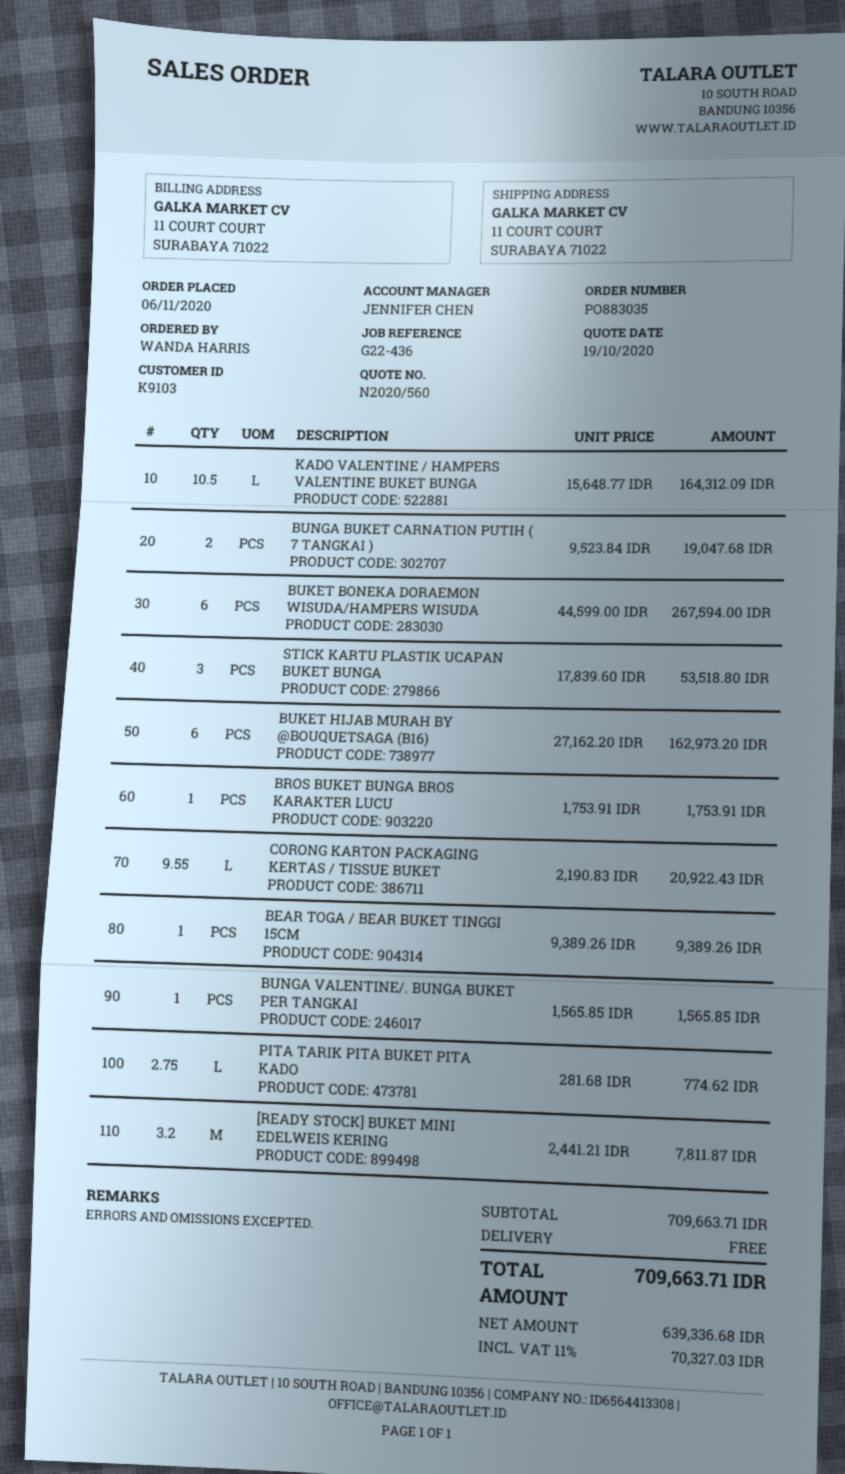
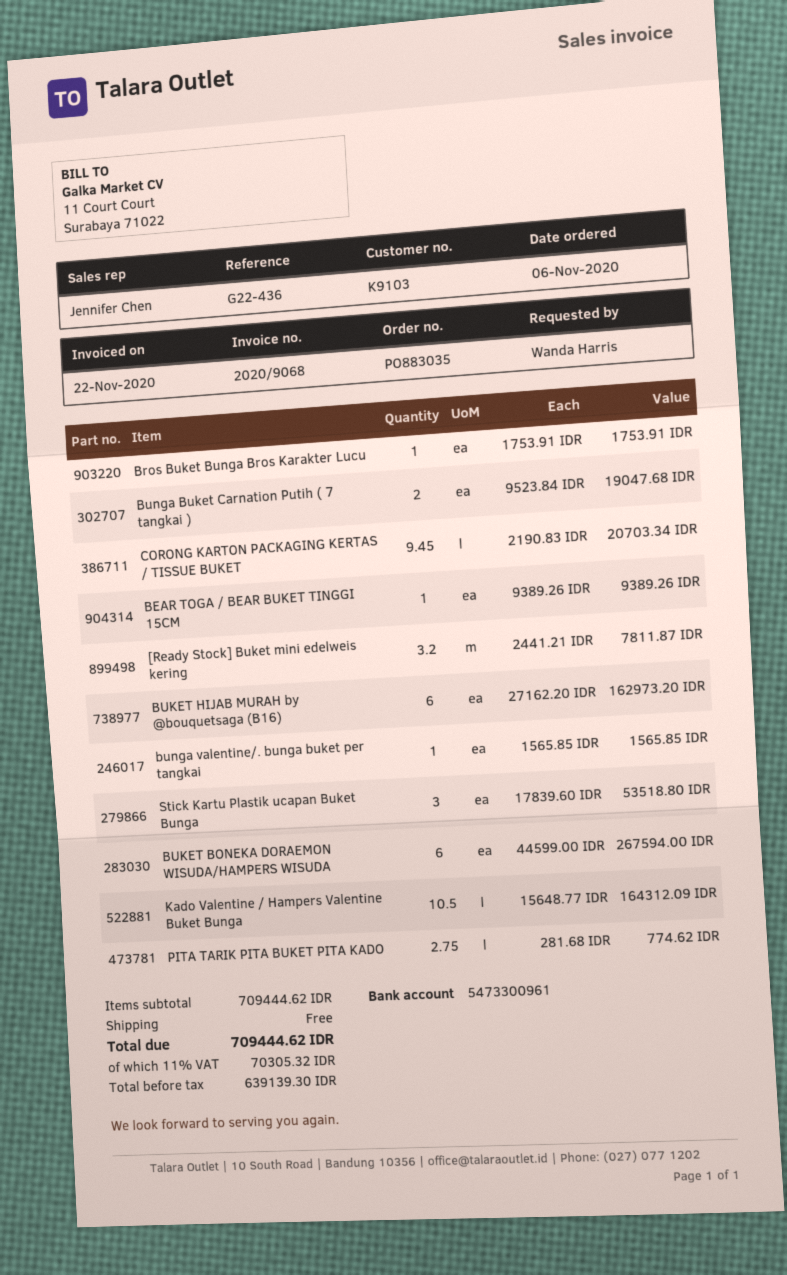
CORONG KARTON PACKAGING KERTAS / TISSUE BUKET: 9.55 x 2190.83 = 20922.43 -> 9.45 x 2190.83 = 20703.34
subtotal: 709663.71 -> 709444.62
net: 639336.68 -> 639139.30
tax: 11% = 70327.03 -> 11% = 70305.32
total: 709663.71 -> 709444.62

